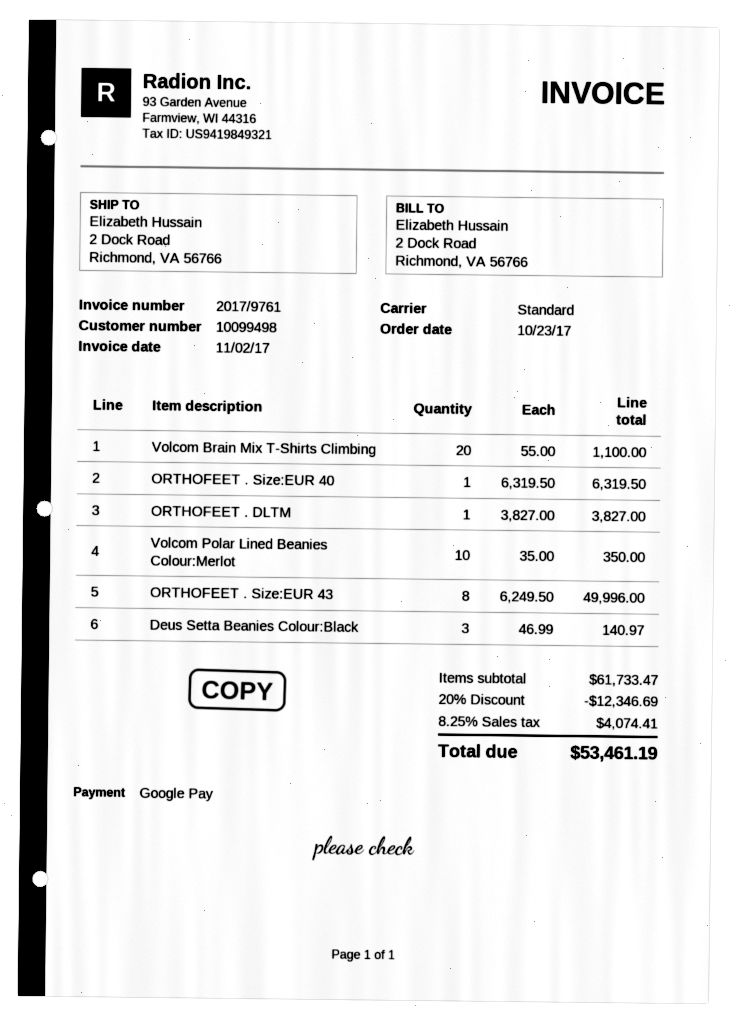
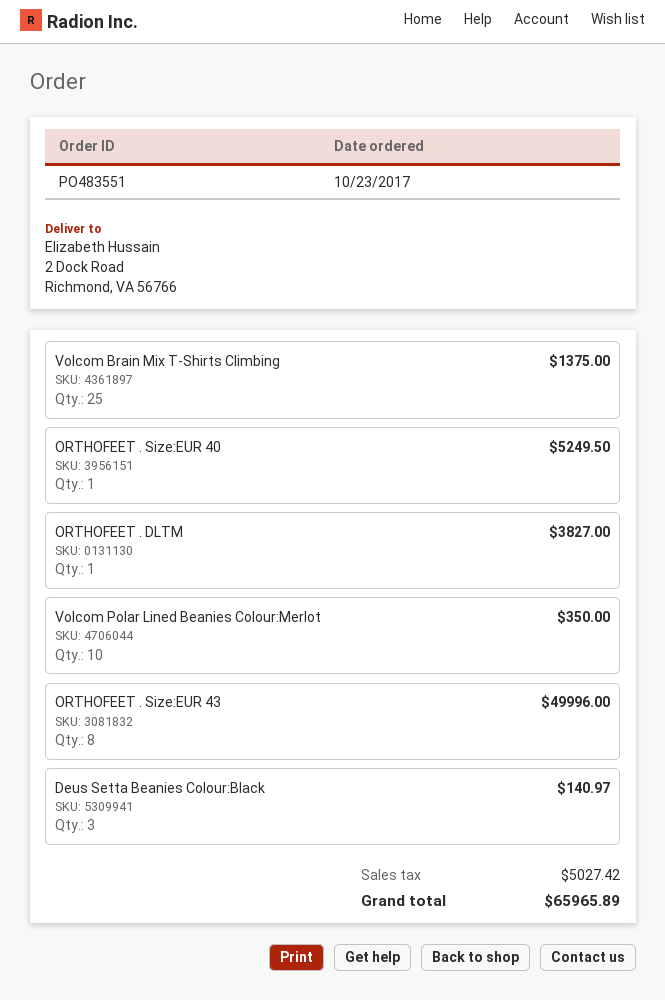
Volcom Brain Mix T-Shirts Climbing: 20 for 1100.00 -> 25 for 1375.00
ORTHOFEET . Size:EUR 40: 1 for 6319.50 -> 1 for 5249.50
discount: 20% = 12346.69 -> none
tax: 4074.41 -> 5027.42
total: 53461.19 -> 65965.89

